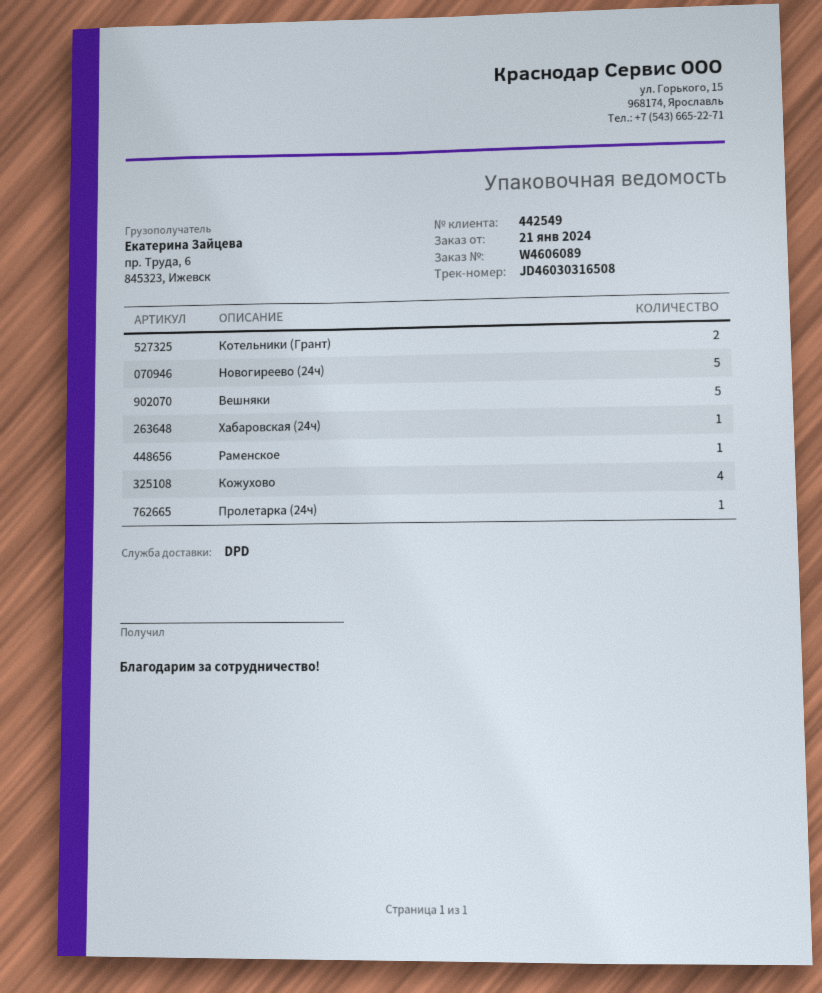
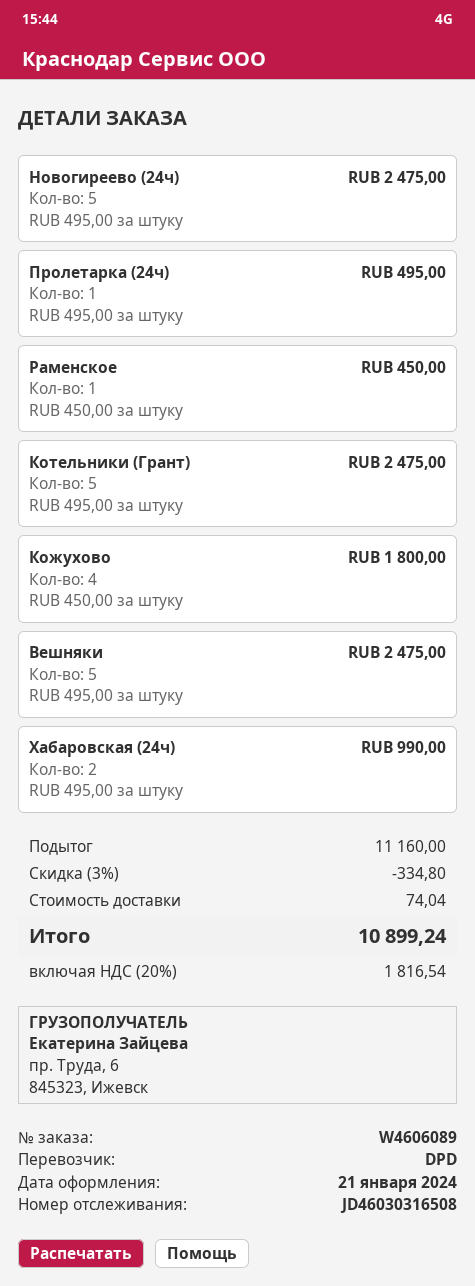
Котельники (Грант): 2 -> 5
Хабаровская (24ч): 1 -> 2

